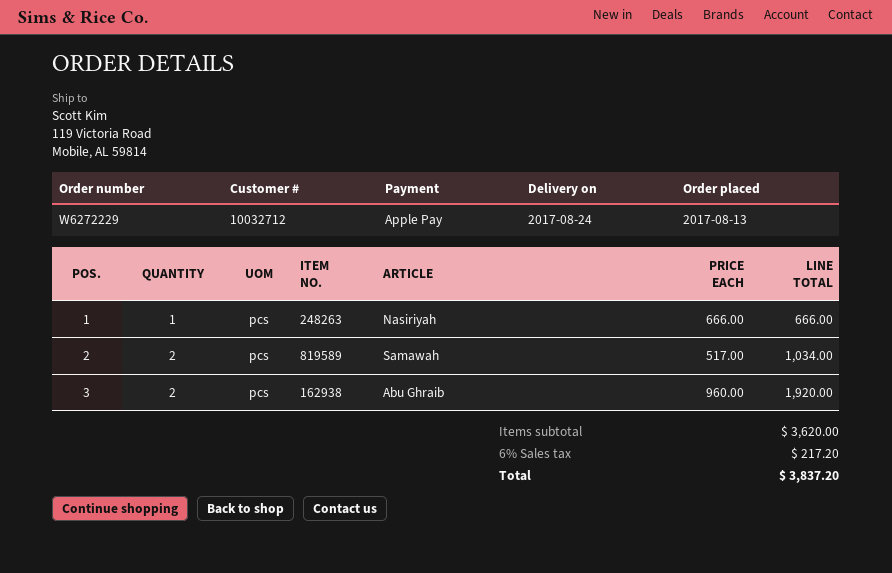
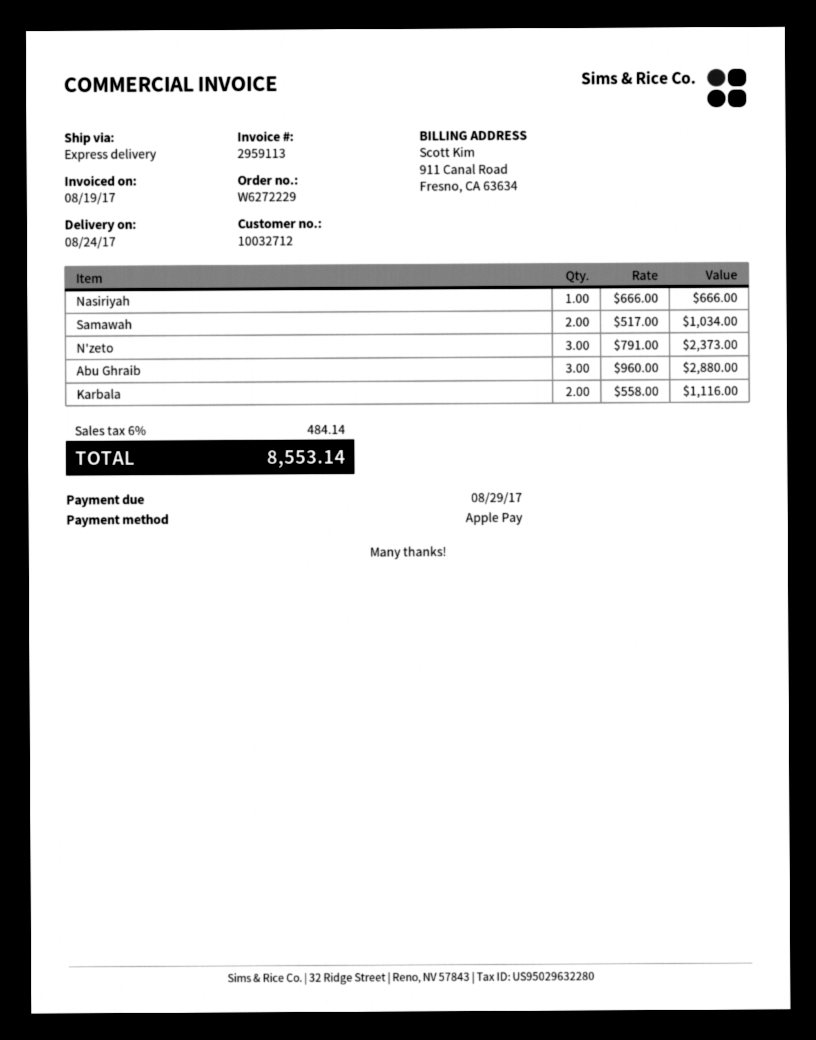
Abu Ghraib: 2 x 960.00 = 1920.00 -> 3 x 960.00 = 2880.00
N'zeto: none -> 3 x 791.00 = 2373.00
Karbala: none -> 2 x 558.00 = 1116.00
tax: 6% = 217.20 -> 6% = 484.14
total: 3837.20 -> 8553.14

